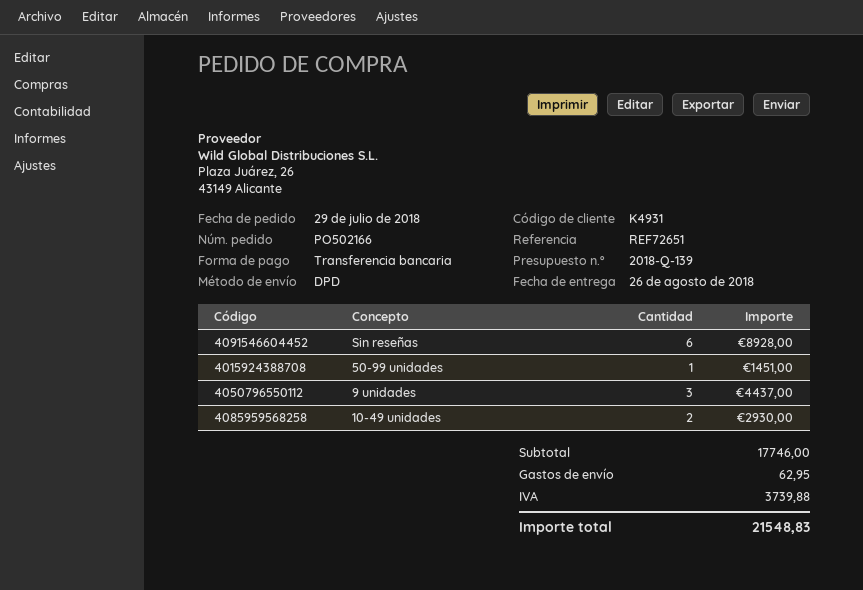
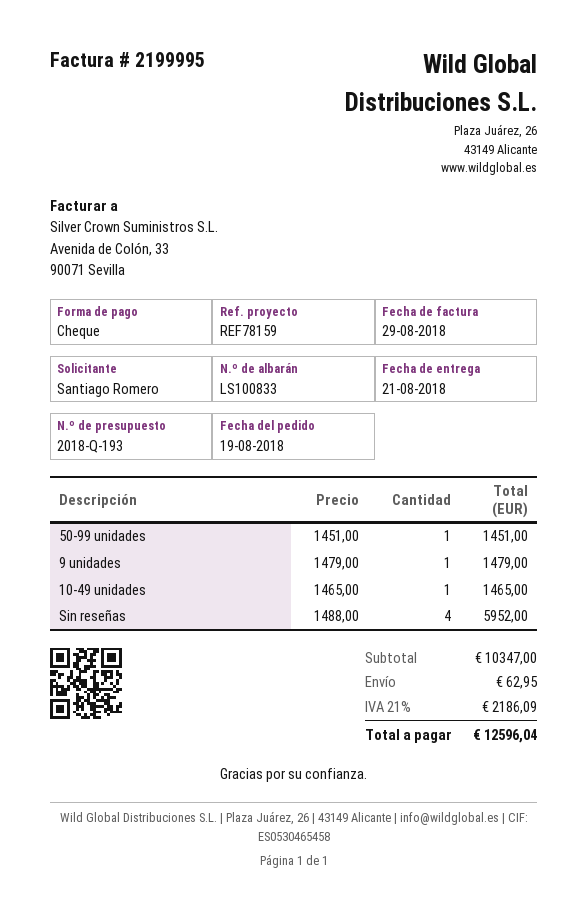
quote number: 2018-Q-139 -> 2018-Q-193
order date: 2018-07-29 -> 2018-08-19
delivery date: 2018-08-26 -> 2018-08-21
reference: REF72651 -> REF78159
payment method: bank transfer -> cheque
Sin reseñas: 6 for 8928.00 -> 4 for 5952.00
9 unidades: 3 for 4437.00 -> 1 for 1479.00
10-49 unidades: 2 for 2930.00 -> 1 for 1465.00
subtotal: 17746.00 -> 10347.00
tax: 3739.88 -> 2186.09
total: 21548.83 -> 12596.04

